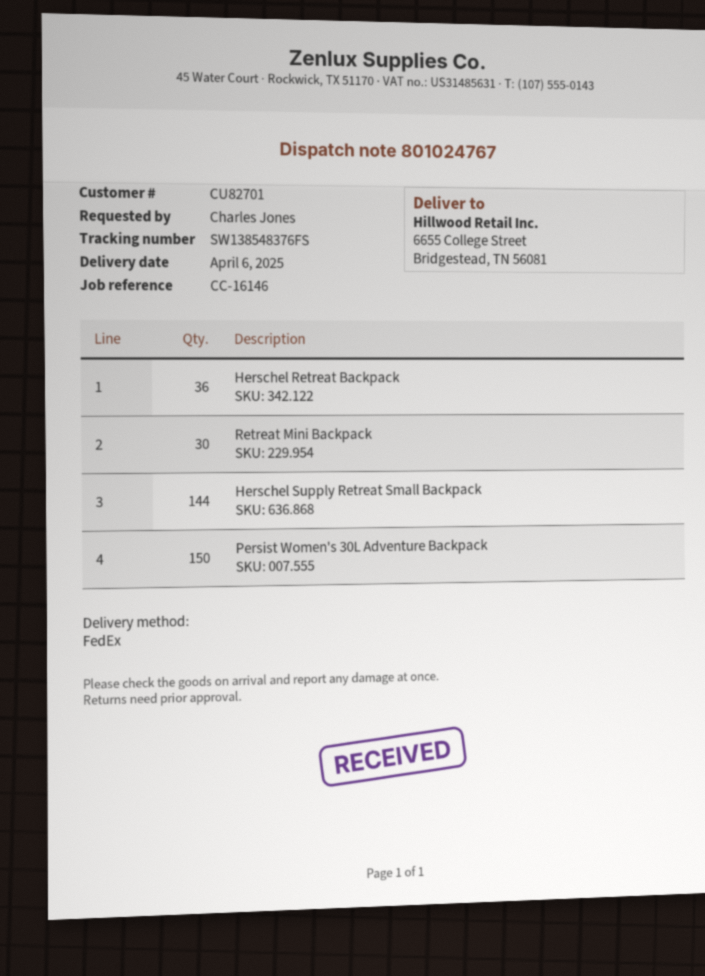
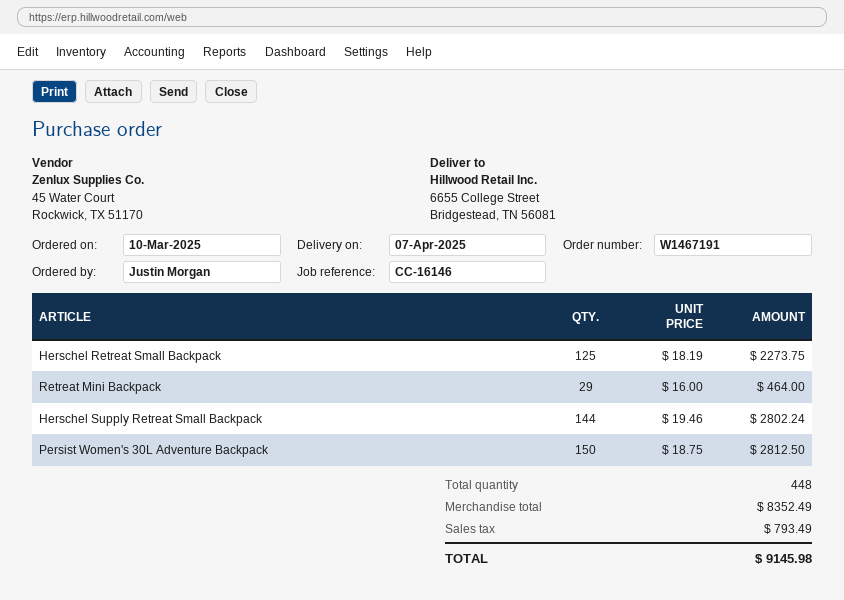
delivery date: 2025-04-06 -> 2025-04-07
ordered by: Charles Jones -> Justin Morgan
Herschel Retreat Backpack: 36 -> none
Retreat Mini Backpack: 30 -> 29
Herschel Retreat Small Backpack: none -> 125

